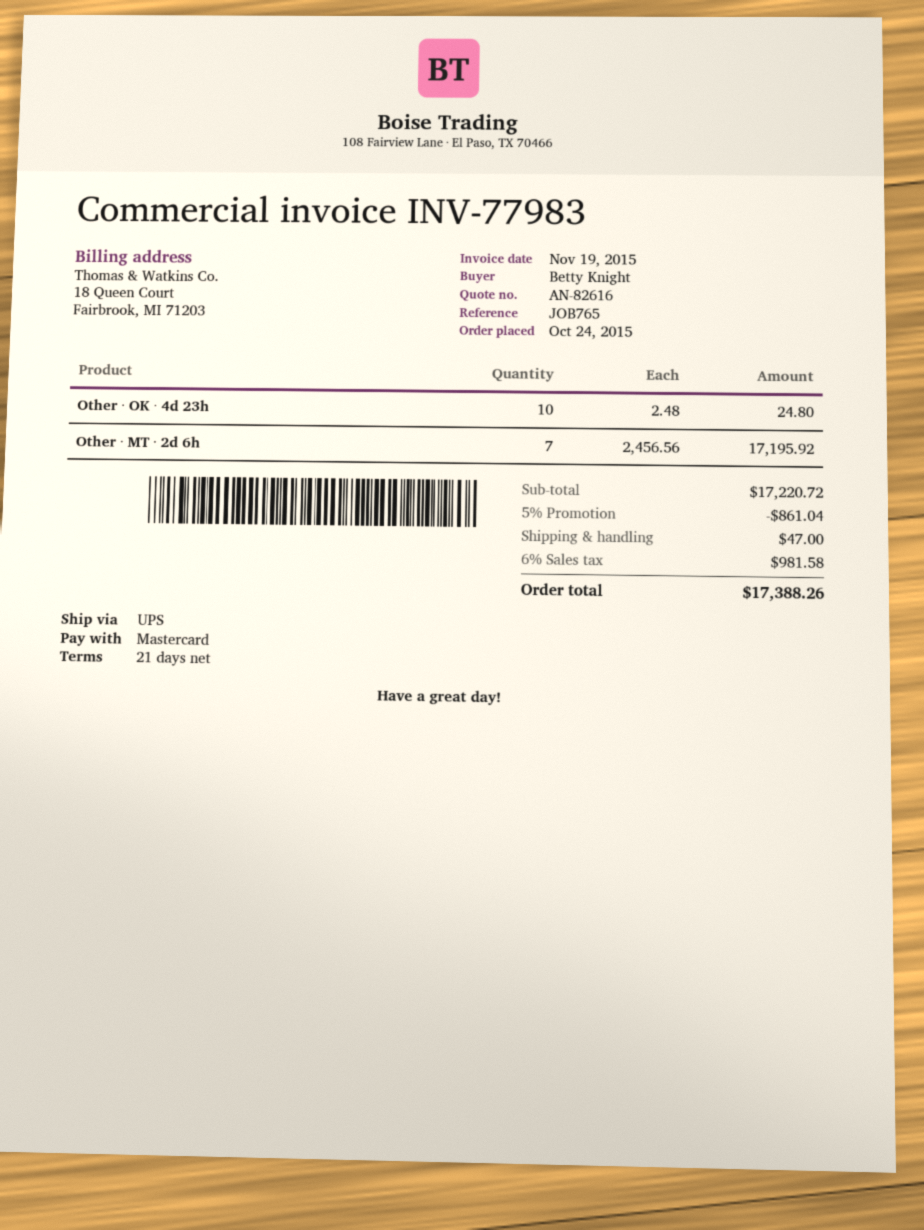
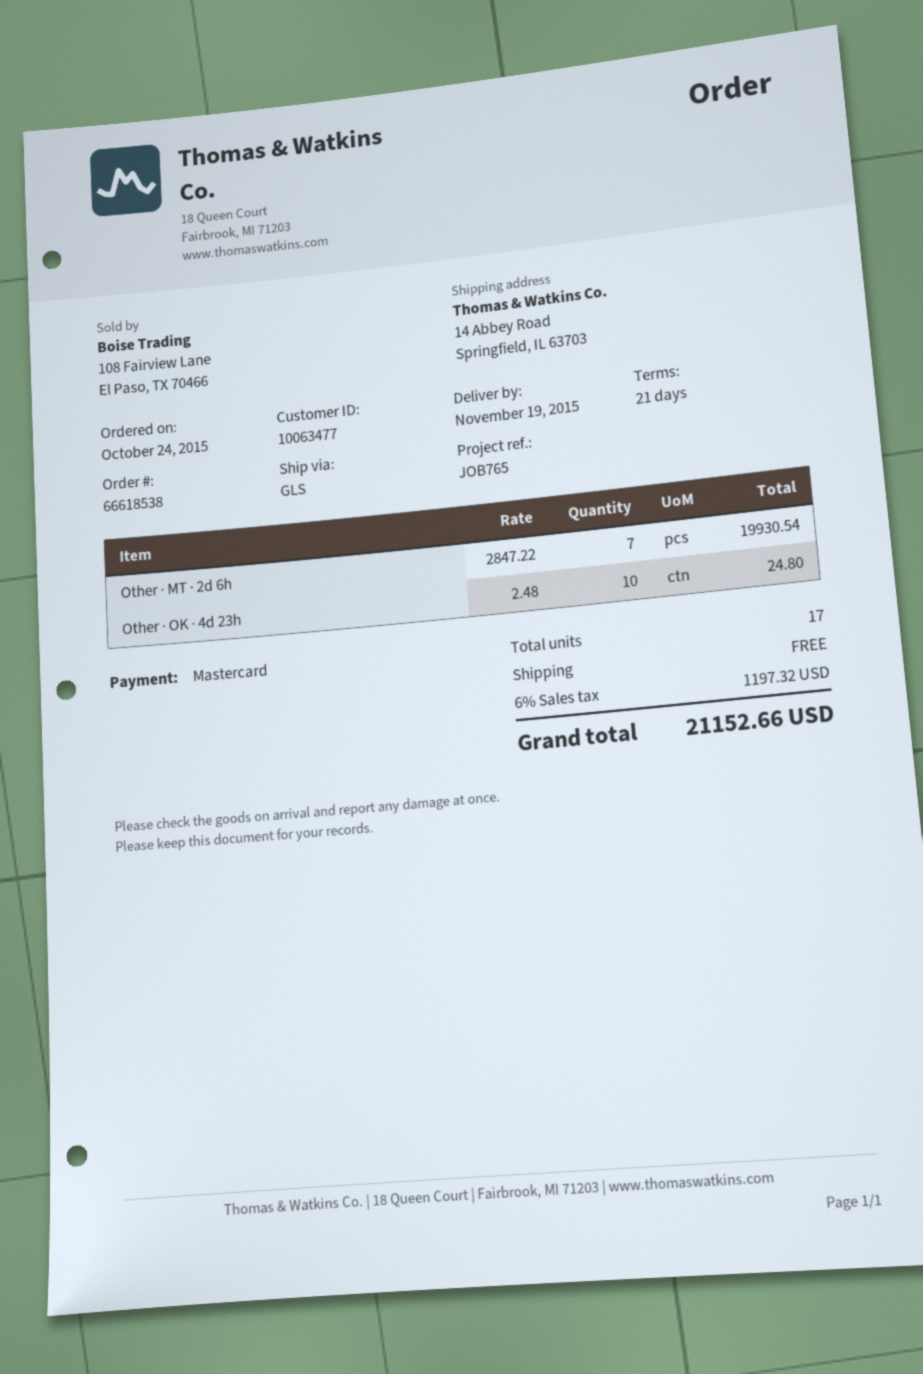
shipping method: UPS -> GLS
Other · MT · 2d 6h: 7 x 2456.56 = 17195.92 -> 7 x 2847.22 = 19930.54
discount: 5% = 861.04 -> none
shipping: 47.00 -> 0.00
tax: 6% = 981.58 -> 6% = 1197.32
total: 17388.26 -> 21152.66

